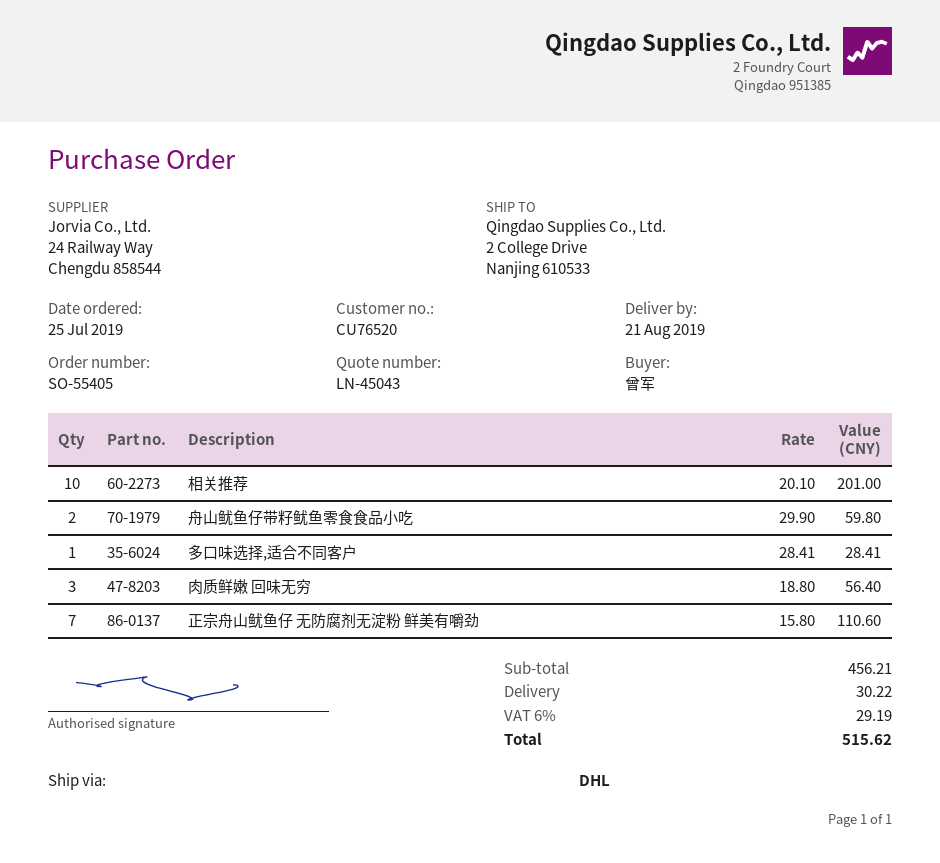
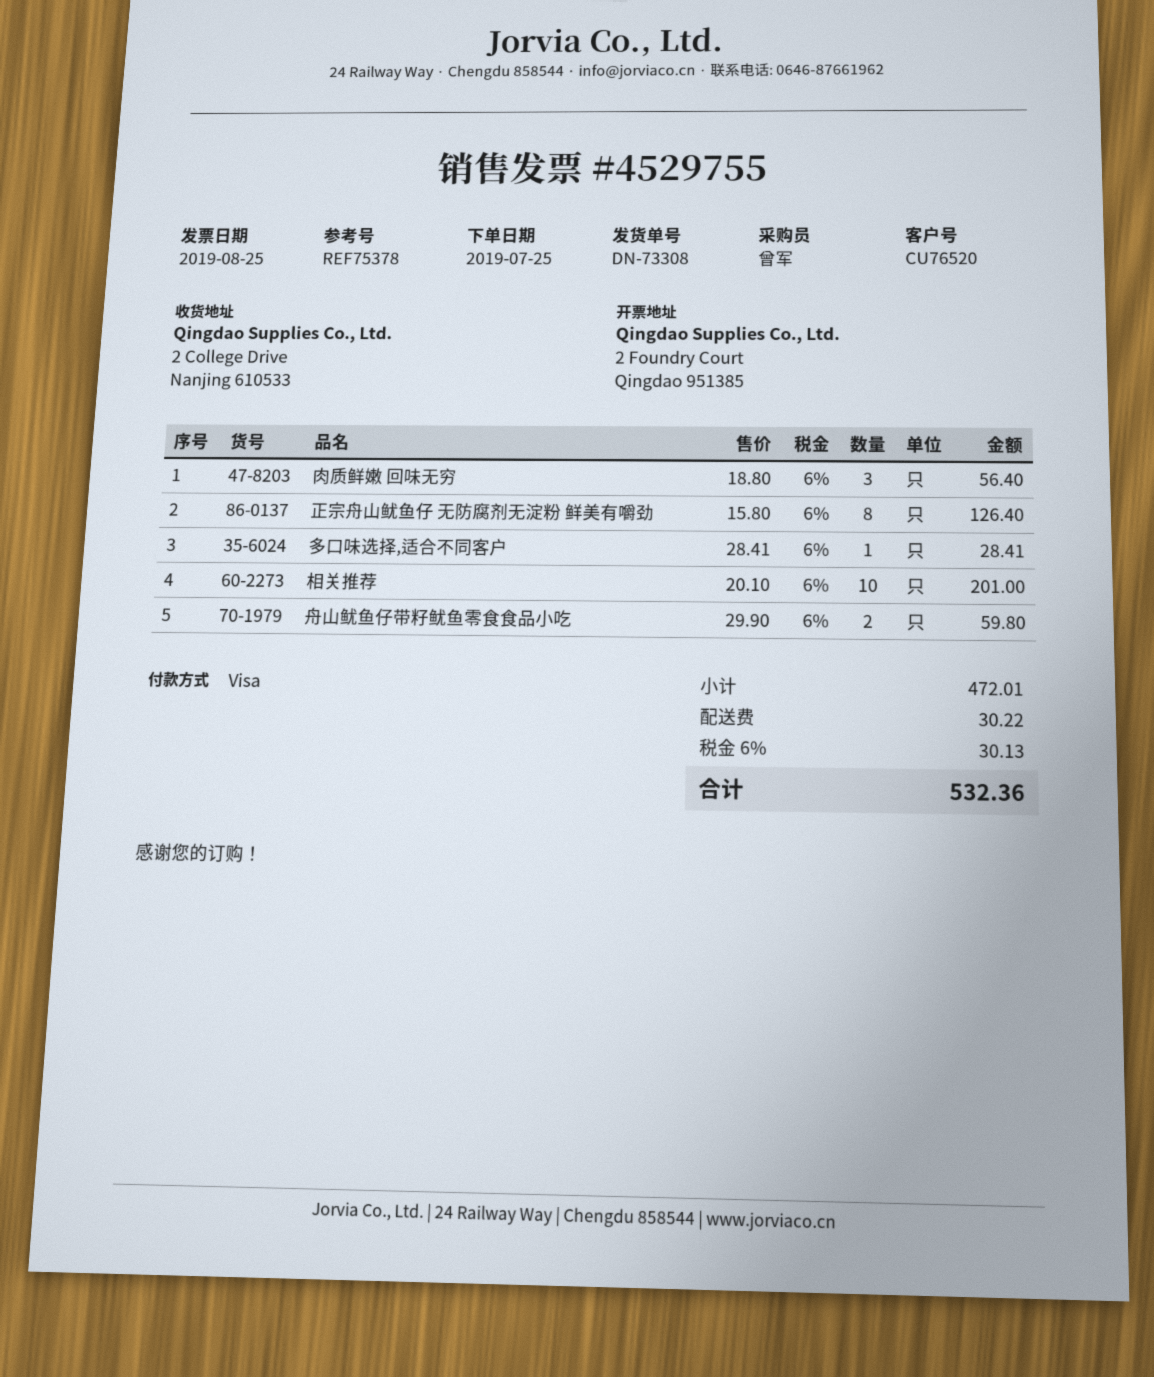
正宗舟山鱿鱼仔 无防腐剂无淀粉 鲜美有嚼劲: 7 x 15.80 = 110.60 -> 8 x 15.80 = 126.40
subtotal: 456.21 -> 472.01
tax: 6% = 29.19 -> 6% = 30.13
total: 515.62 -> 532.36

